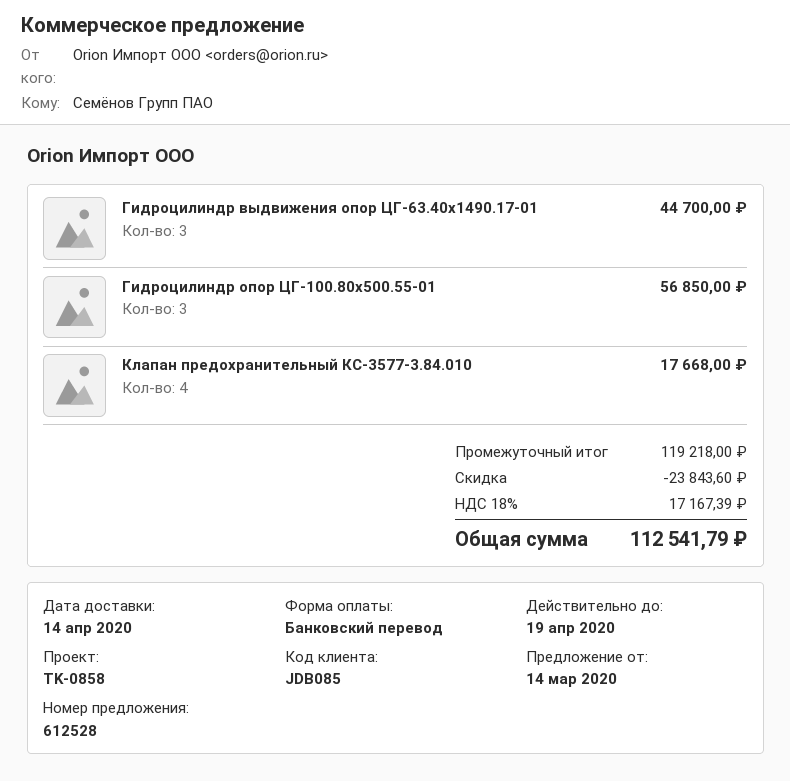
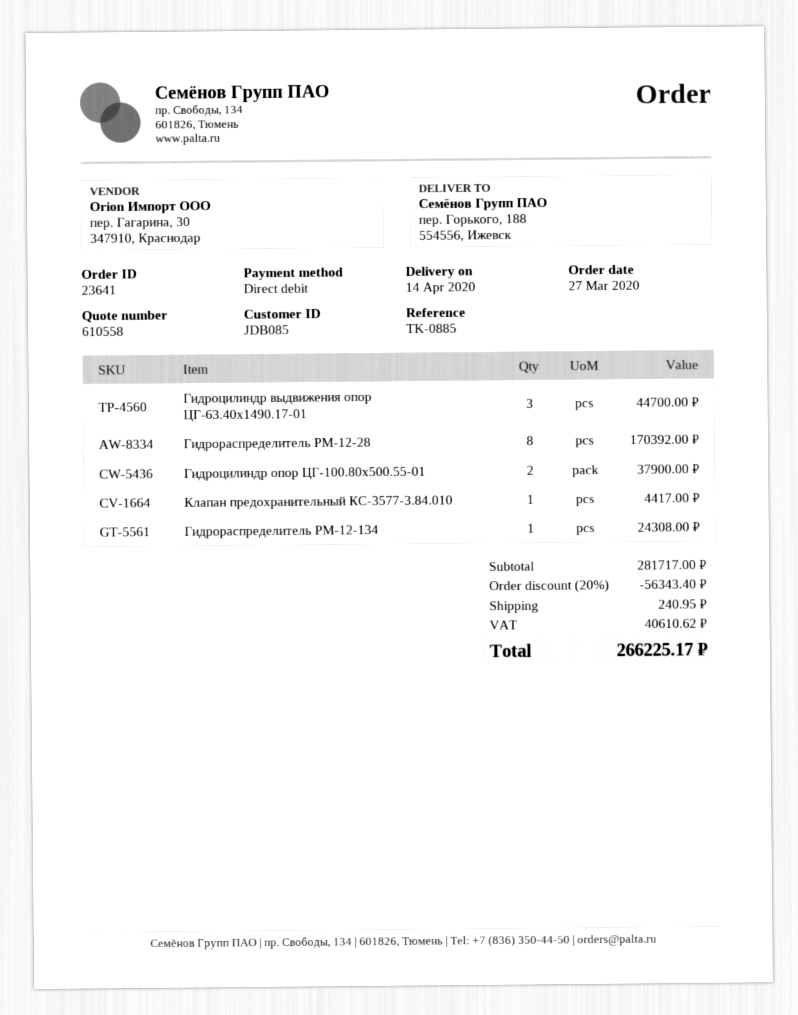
quote number: 612528 -> 610558
reference: TK-0858 -> TK-0885
payment method: bank transfer -> direct debit
Гидроцилиндр опор ЦГ-100.80х500.55-01: 3 for 56850.00 -> 2 for 37900.00
Клапан предохранительный КС-3577-3.84.010: 4 for 17668.00 -> 1 for 4417.00
Гидрораспределитель РМ-12-28: none -> 8 for 170392.00
Гидрораспределитель РМ-12-134: none -> 1 for 24308.00
subtotal: 119218.00 -> 281717.00
discount: 23843.60 -> 56343.40
shipping: none -> 240.95
tax: 17167.39 -> 40610.62
total: 112541.79 -> 266225.17

